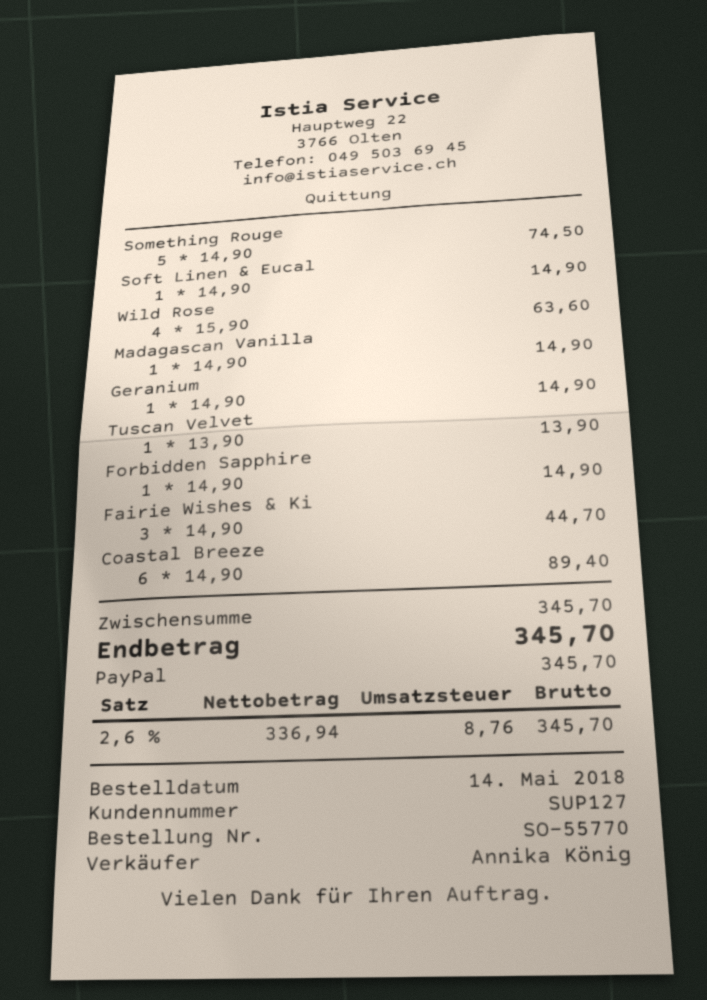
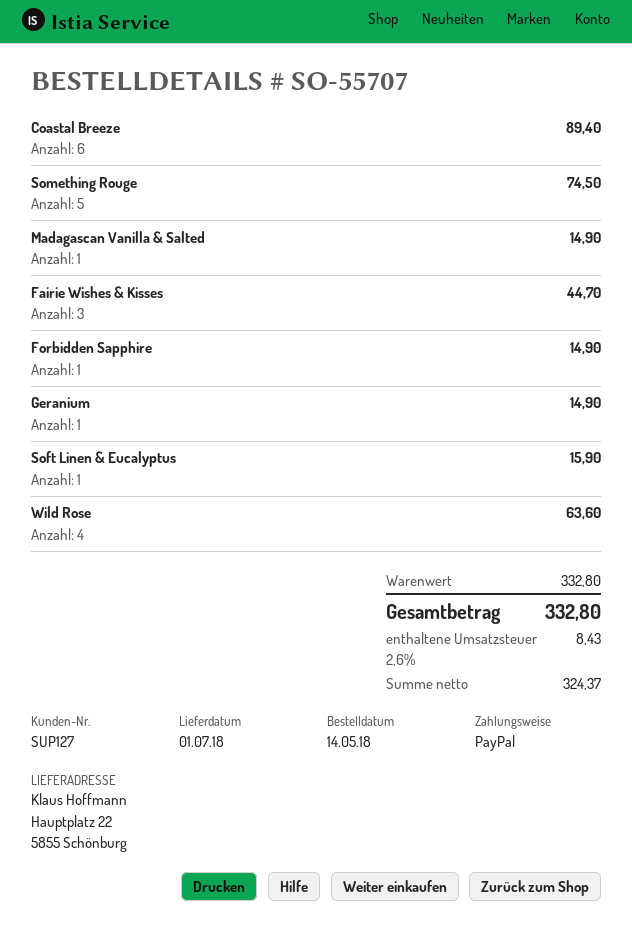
order number: SO-55770 -> SO-55707
Soft Linen & Eucal: 1 for 14.90 -> 1 for 15.90
Tuscan Velvet: 1 for 13.90 -> none
subtotal: 345.70 -> 332.80
net: 336.94 -> 324.37
tax: 2.6% = 8.76 -> 2.6% = 8.43
total: 345.70 -> 332.80

